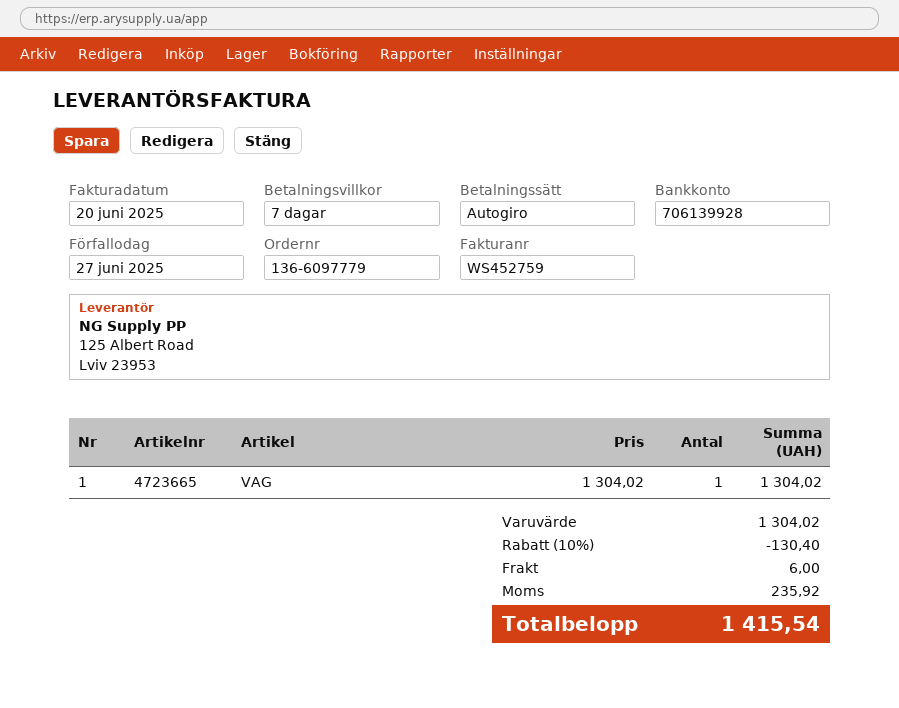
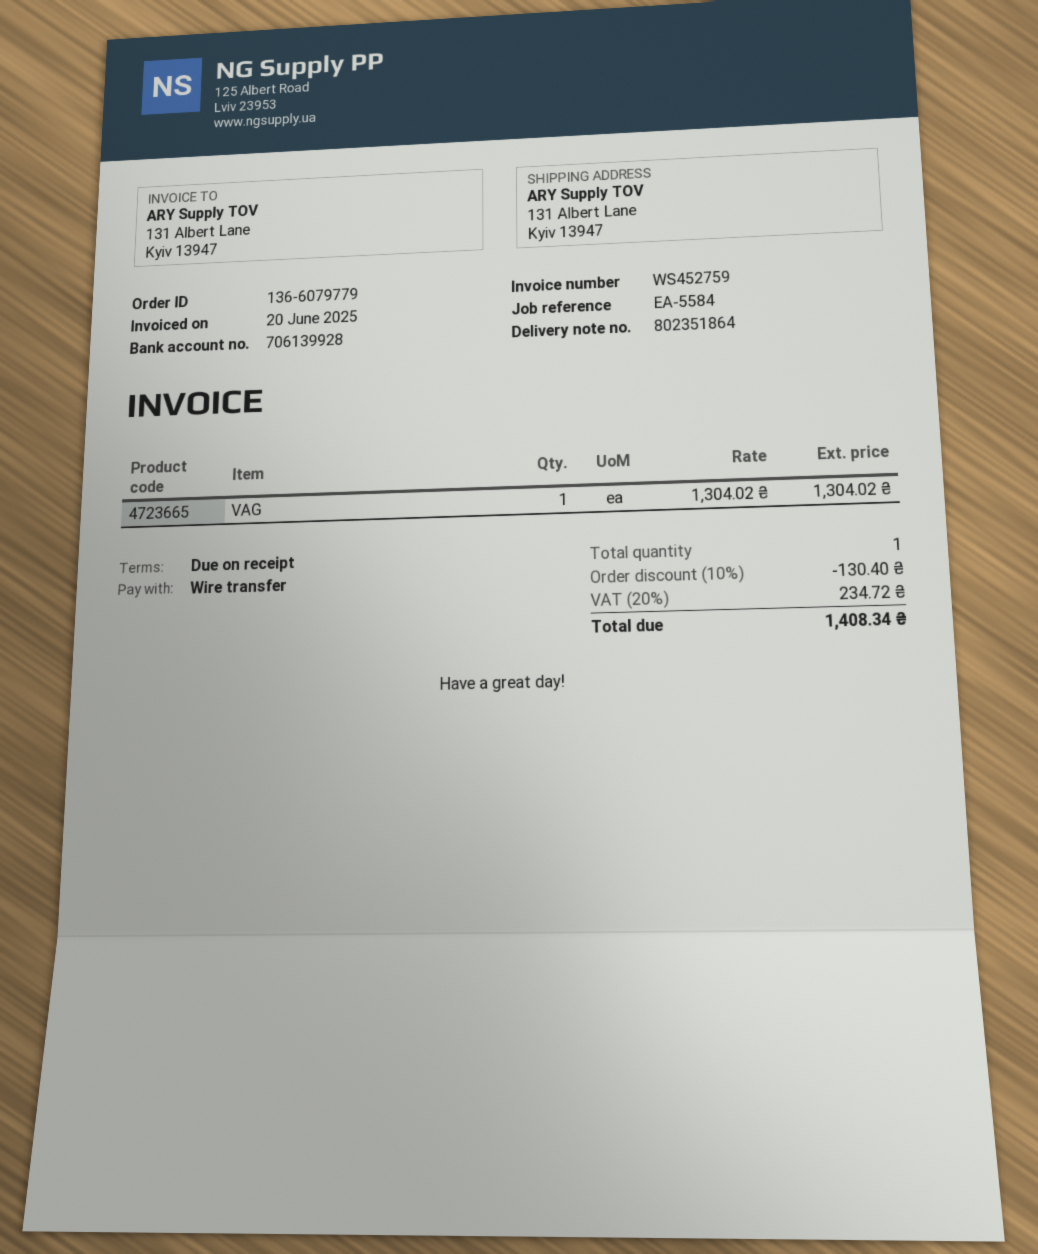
order number: 136-6097779 -> 136-6079779
payment terms: 7 days -> on receipt
payment method: direct debit -> bank transfer
shipping: 6.00 -> none
tax: 235.92 -> 234.72
total: 1415.54 -> 1408.34

